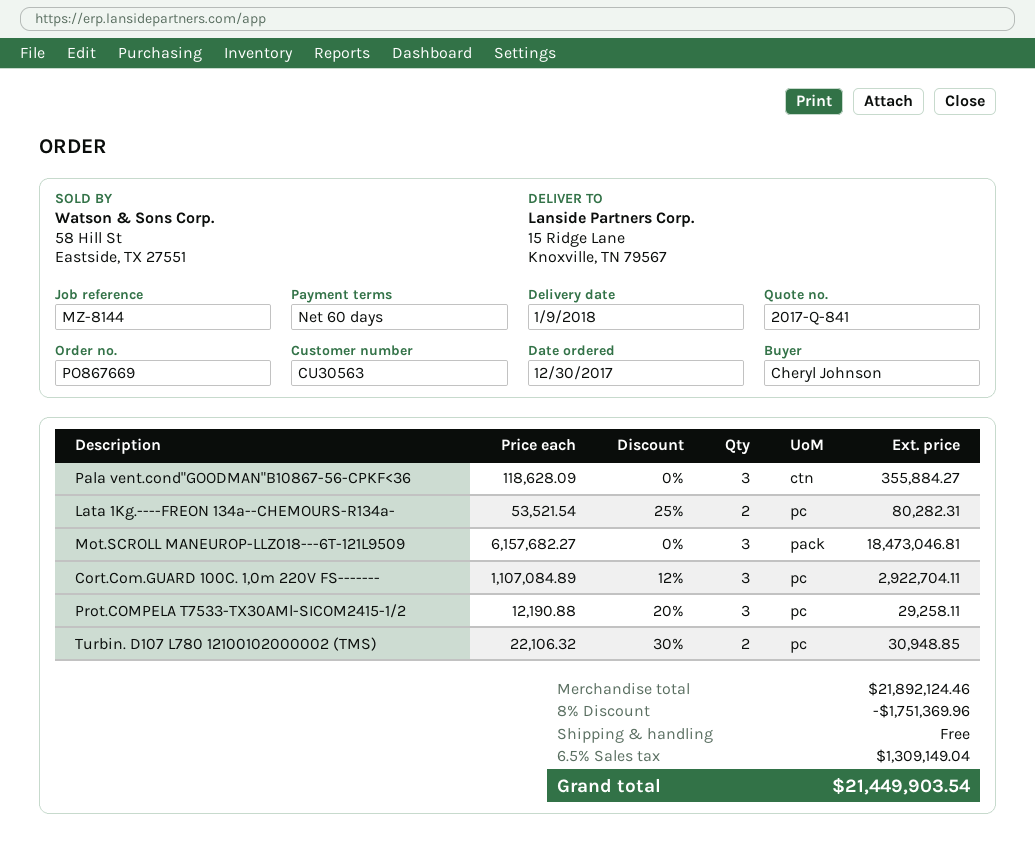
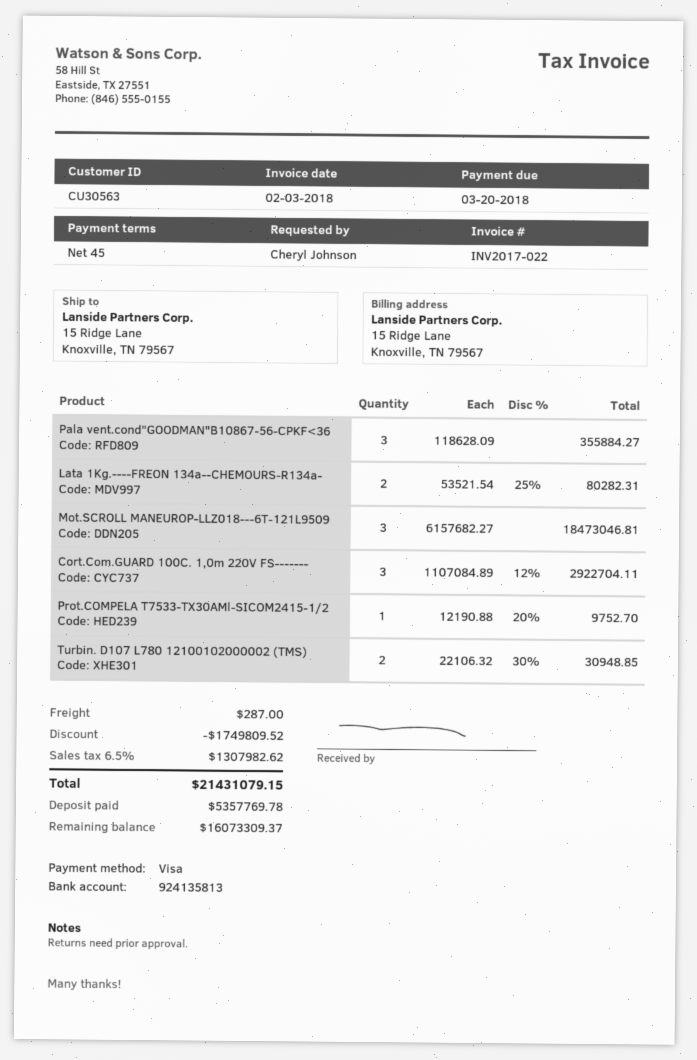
payment terms: 60 days -> 45 days
Prot.COMPELA T7533-TX30AMl-SICOM2415-1/2: 3 x 12190.88 - 20% = 29258.11 -> 1 x 12190.88 - 20% = 9752.70
discount: 1751369.96 -> 1749809.52
shipping: 0.00 -> 287.00
tax: 6.5% = 1309149.04 -> 6.5% = 1307982.62
total: 21449903.54 -> 21431079.15

